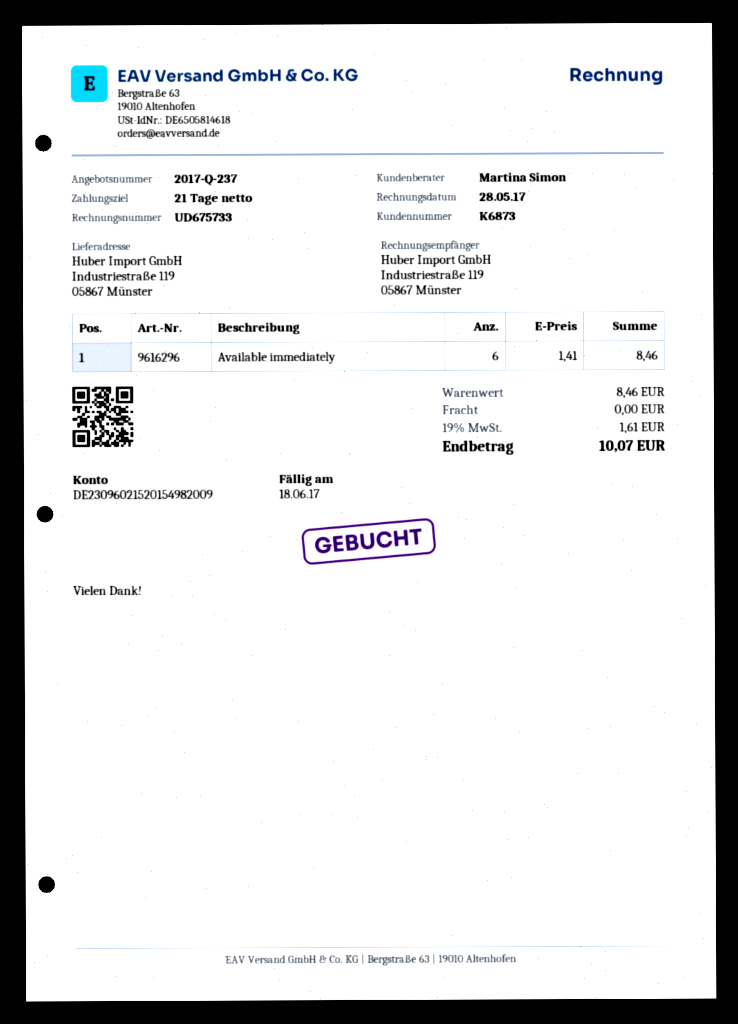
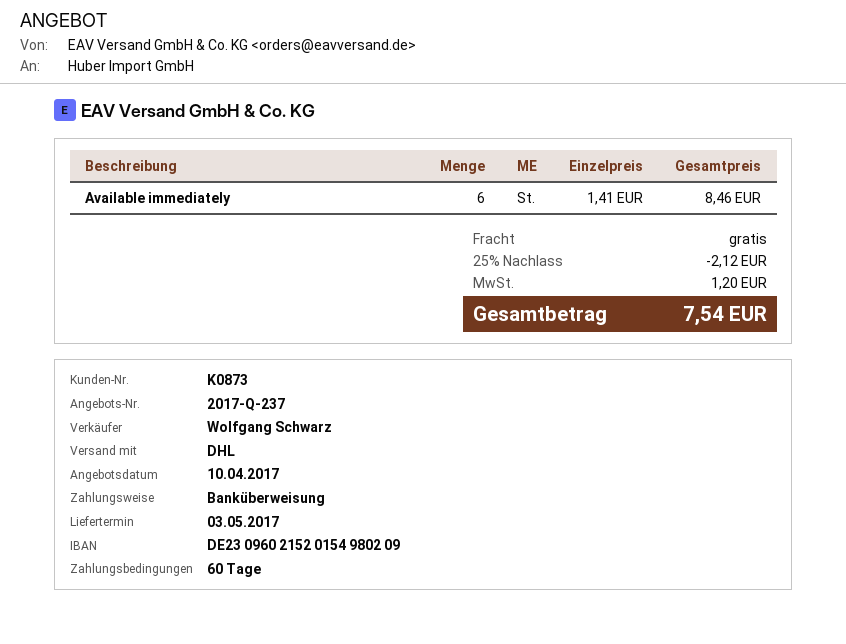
payment terms: 21 days -> 60 days
customer number: K6873 -> K0873
sales rep: Martina Simon -> Wolfgang Schwarz
bank account: DE23096021520154982009 -> DE23096021520154980209
discount: none -> 25% = 2.12
tax: 1.61 -> 1.20
total: 10.07 -> 7.54

